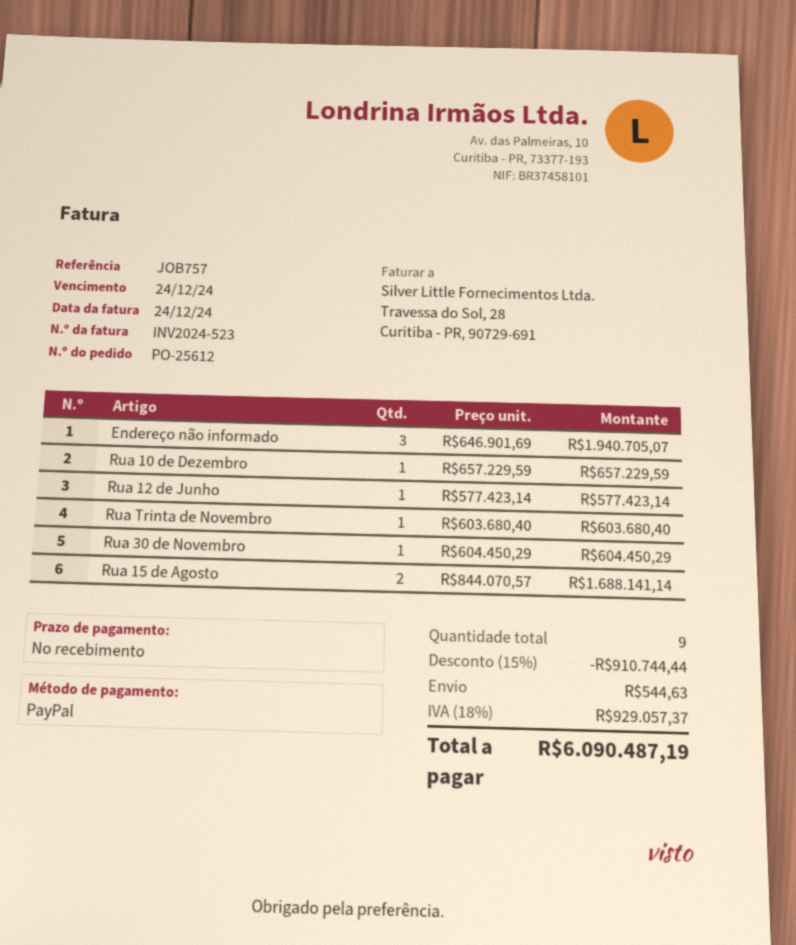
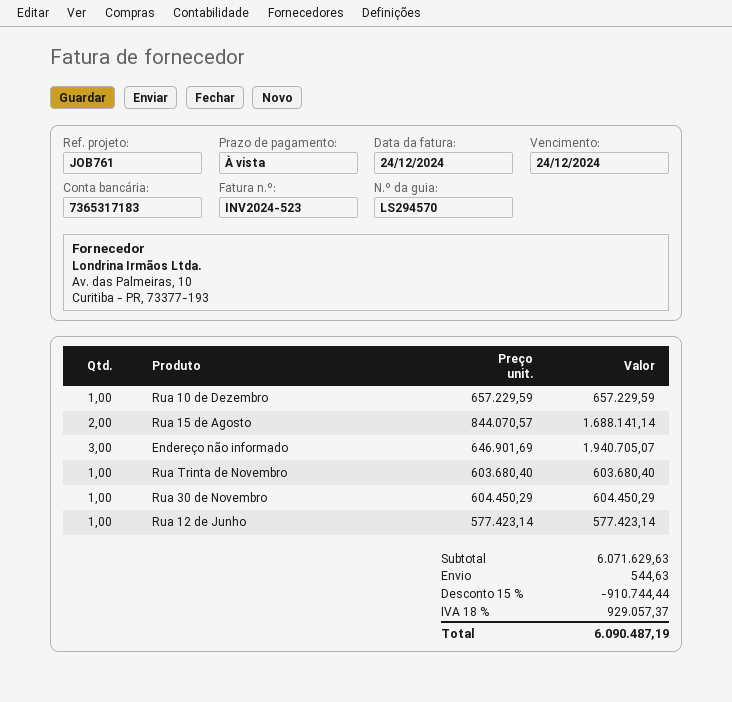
reference: JOB757 -> JOB761

